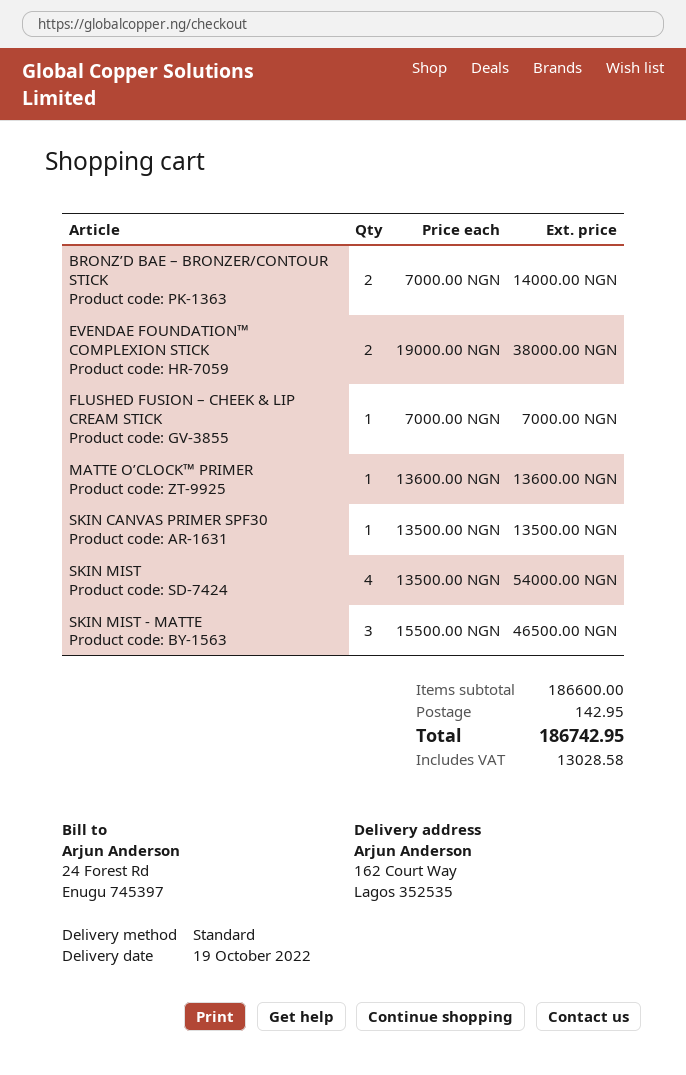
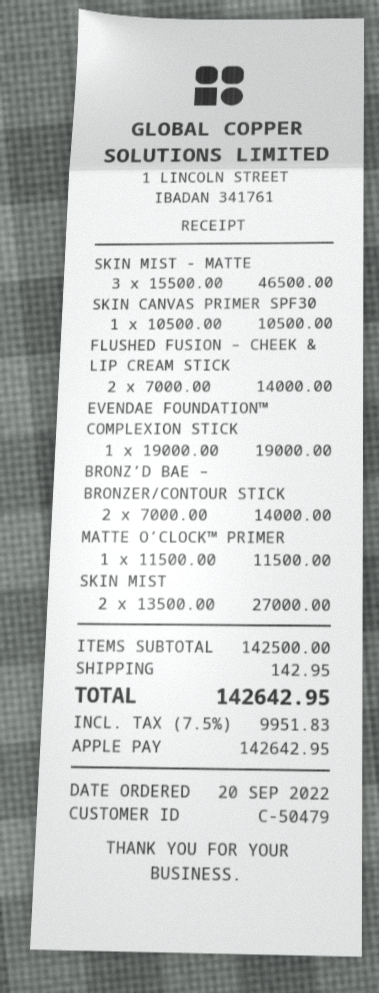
EVENDAE FOUNDATION™ COMPLEXION STICK: 2 x 19000.00 = 38000.00 -> 1 x 19000.00 = 19000.00
FLUSHED FUSION – CHEEK & LIP CREAM STICK: 1 x 7000.00 = 7000.00 -> 2 x 7000.00 = 14000.00
MATTE O’CLOCK™ PRIMER: 1 x 13600.00 = 13600.00 -> 1 x 11500.00 = 11500.00
SKIN CANVAS PRIMER SPF30: 1 x 13500.00 = 13500.00 -> 1 x 10500.00 = 10500.00
SKIN MIST: 4 x 13500.00 = 54000.00 -> 2 x 13500.00 = 27000.00
subtotal: 186600.00 -> 142500.00
tax: 13028.58 -> 9951.83
total: 186742.95 -> 142642.95

